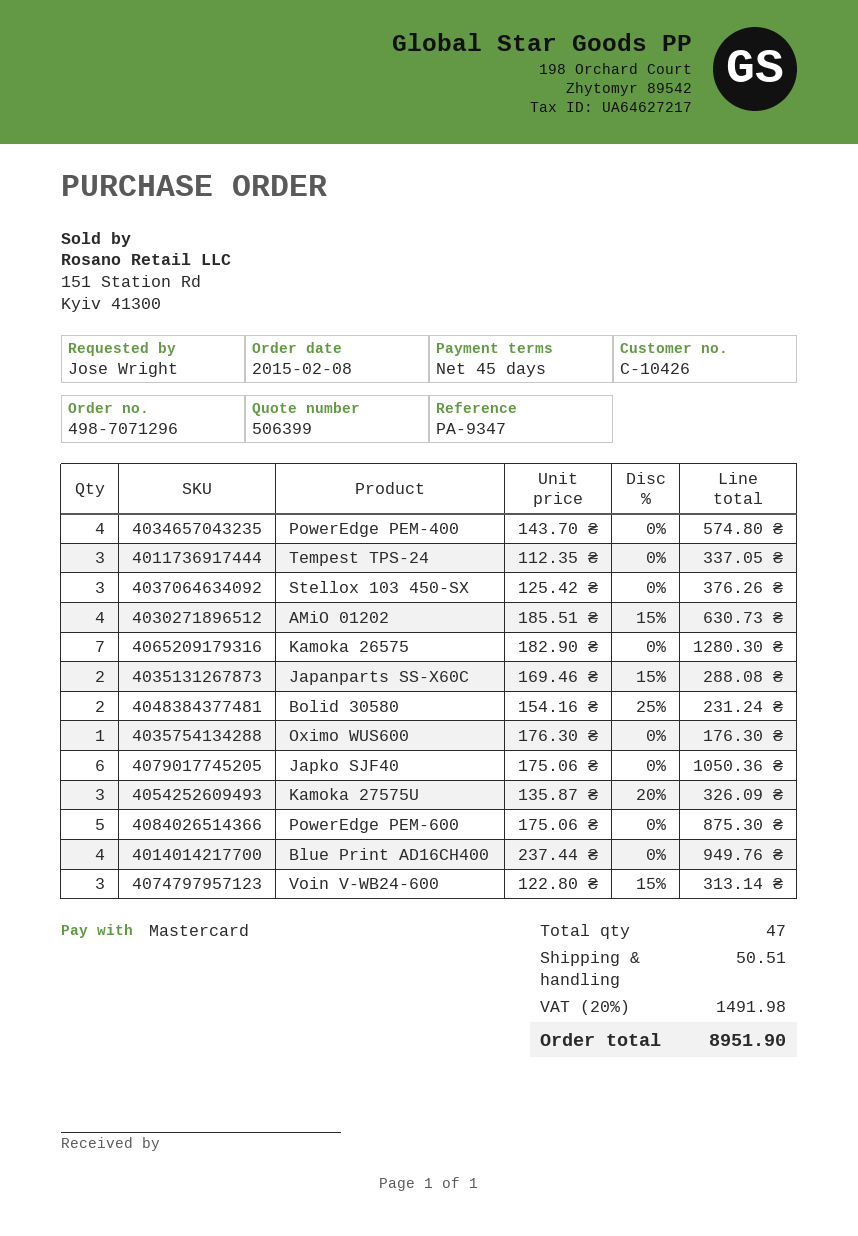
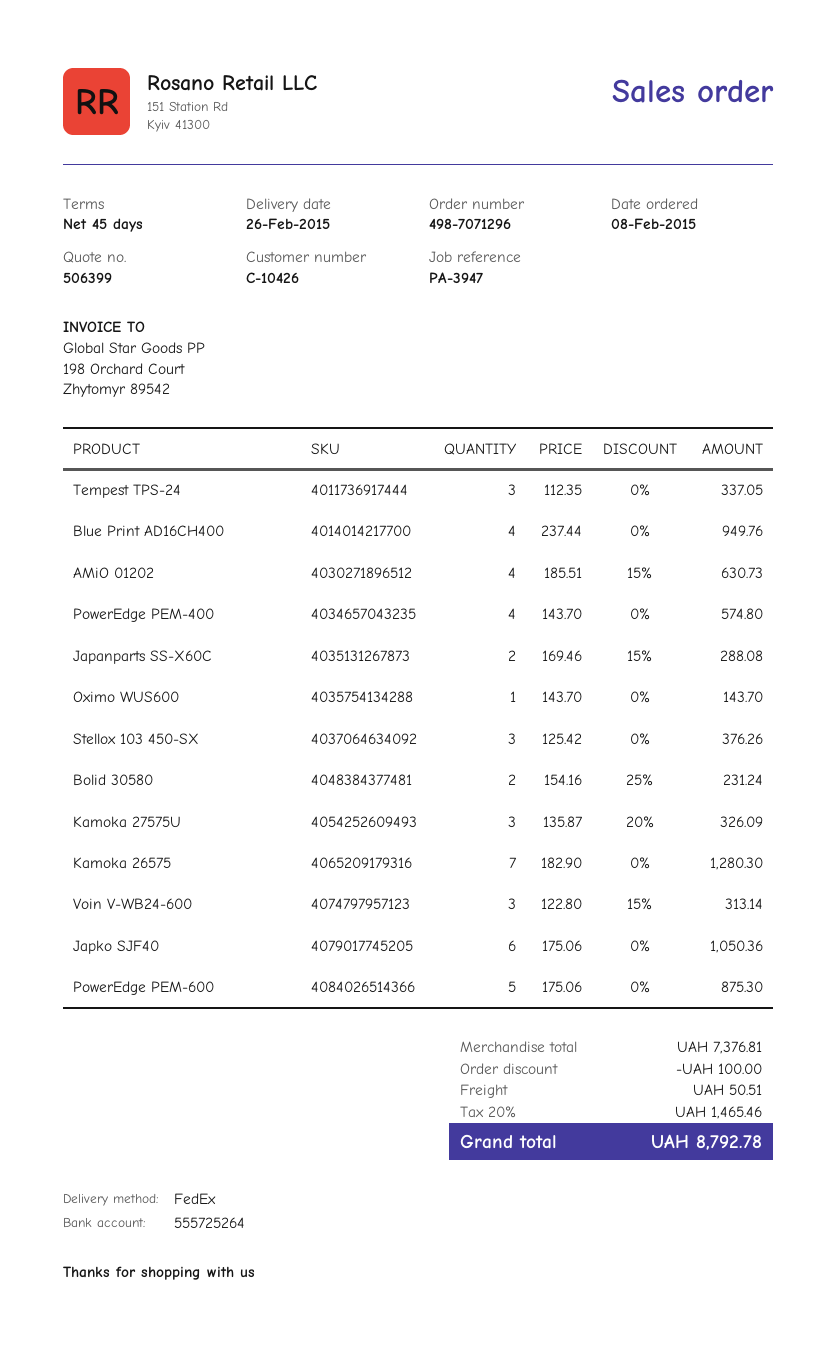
reference: PA-9347 -> PA-3947
Oximo WUS600: 1 x 176.30 = 176.30 -> 1 x 143.70 = 143.70
discount: none -> 100.00
tax: 20% = 1491.98 -> 20% = 1465.46
total: 8951.90 -> 8792.78

